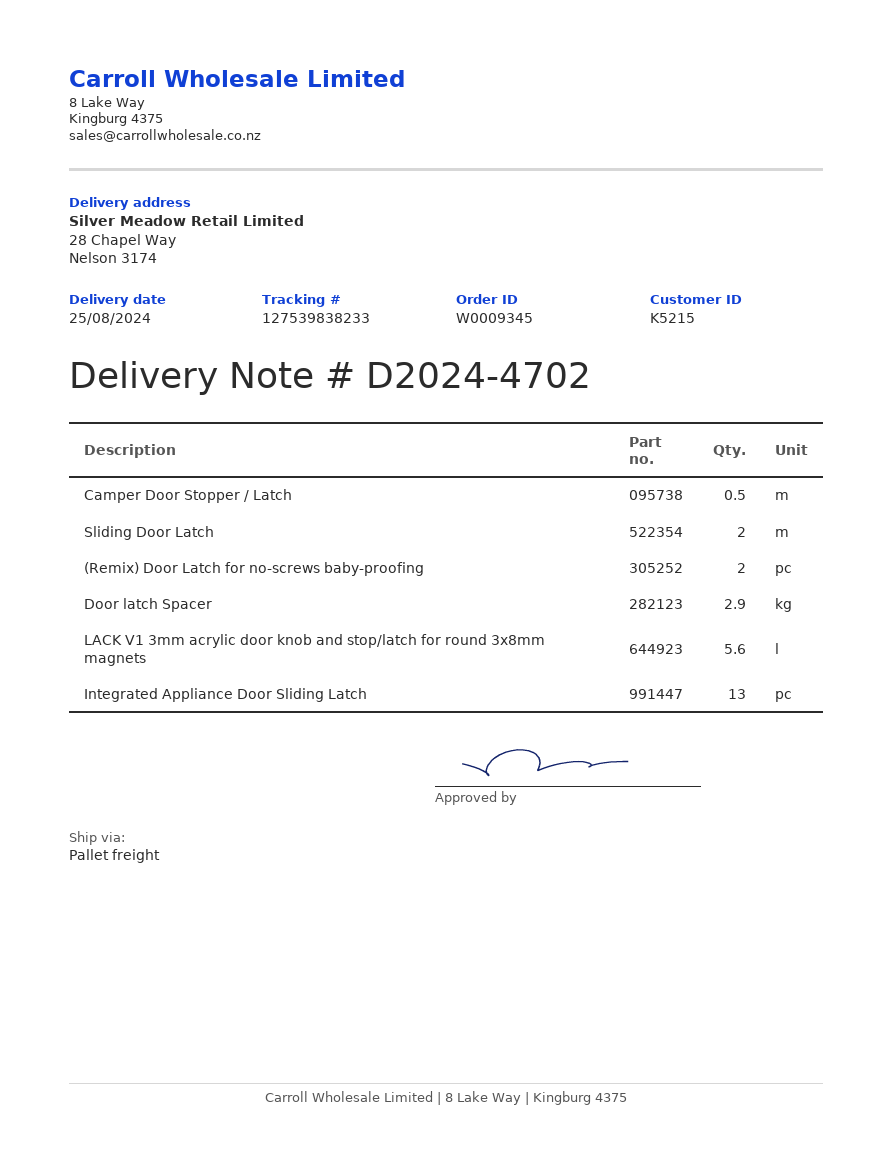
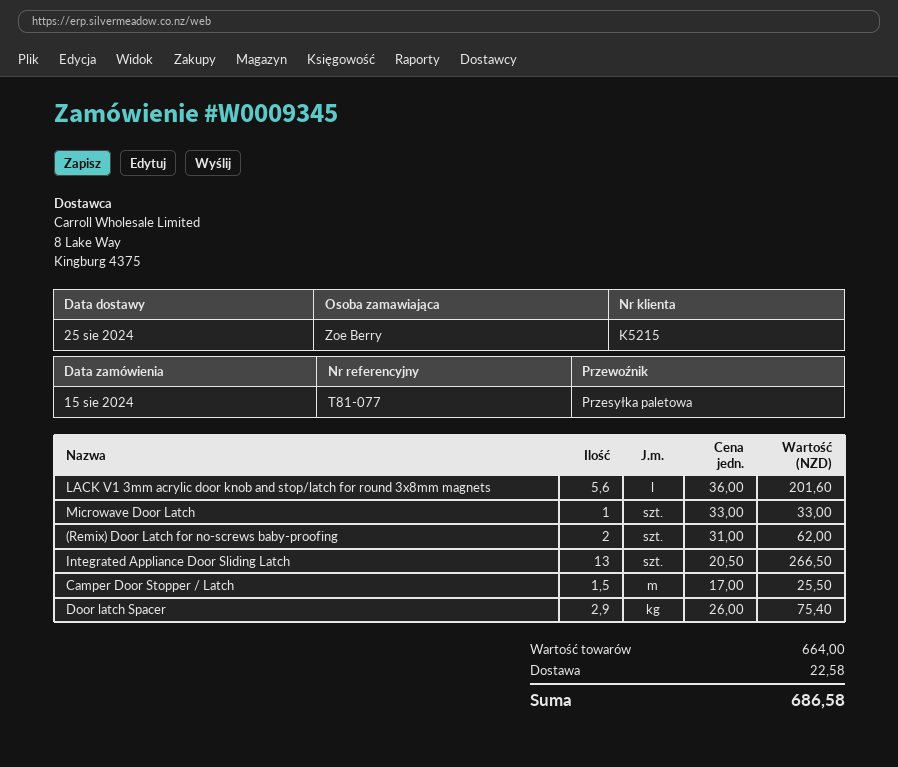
Camper Door Stopper / Latch: 0.5 -> 1.5
Sliding Door Latch: 2 -> none
Microwave Door Latch: none -> 1

